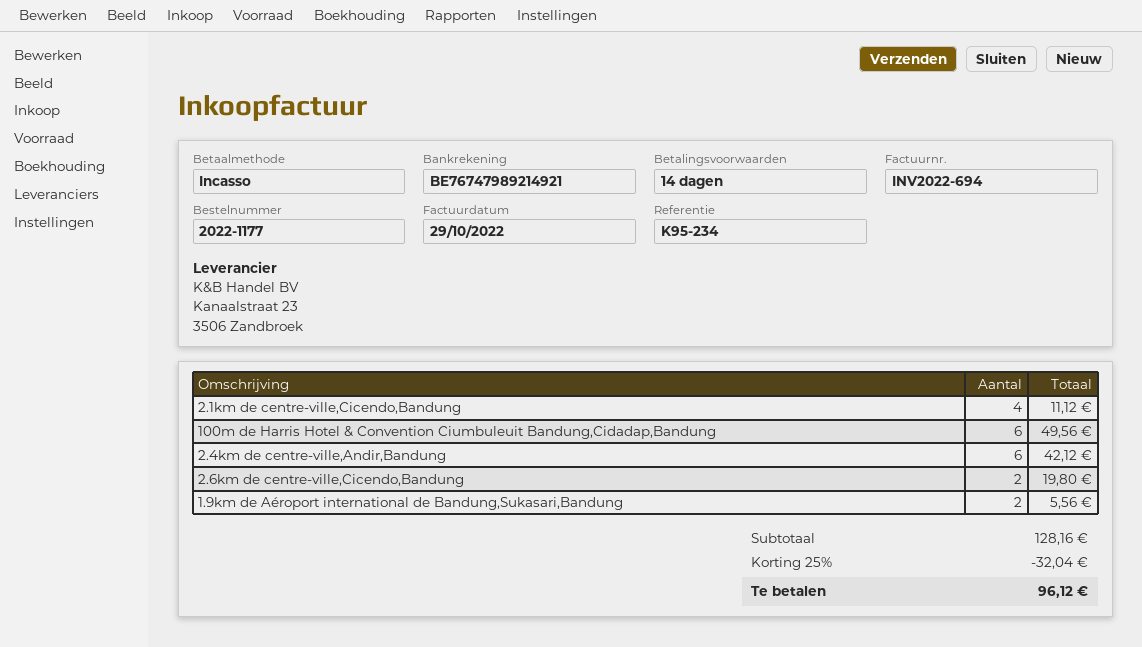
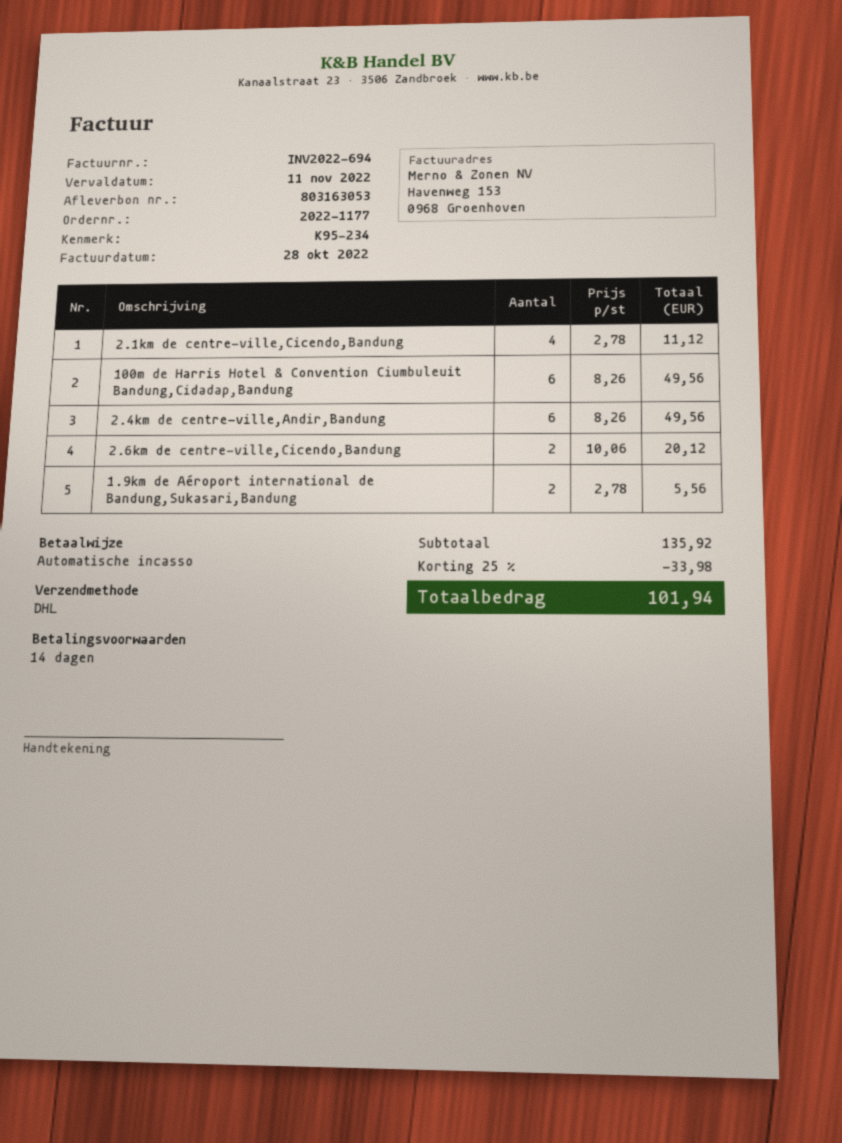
invoice date: 2022-10-29 -> 2022-10-28
2.4km de centre-ville,Andir,Bandung: 6 for 42.12 -> 6 for 49.56
2.6km de centre-ville,Cicendo,Bandung: 2 for 19.80 -> 2 for 20.12
subtotal: 128.16 -> 135.92
discount: 25% = 32.04 -> 25% = 33.98
total: 96.12 -> 101.94

